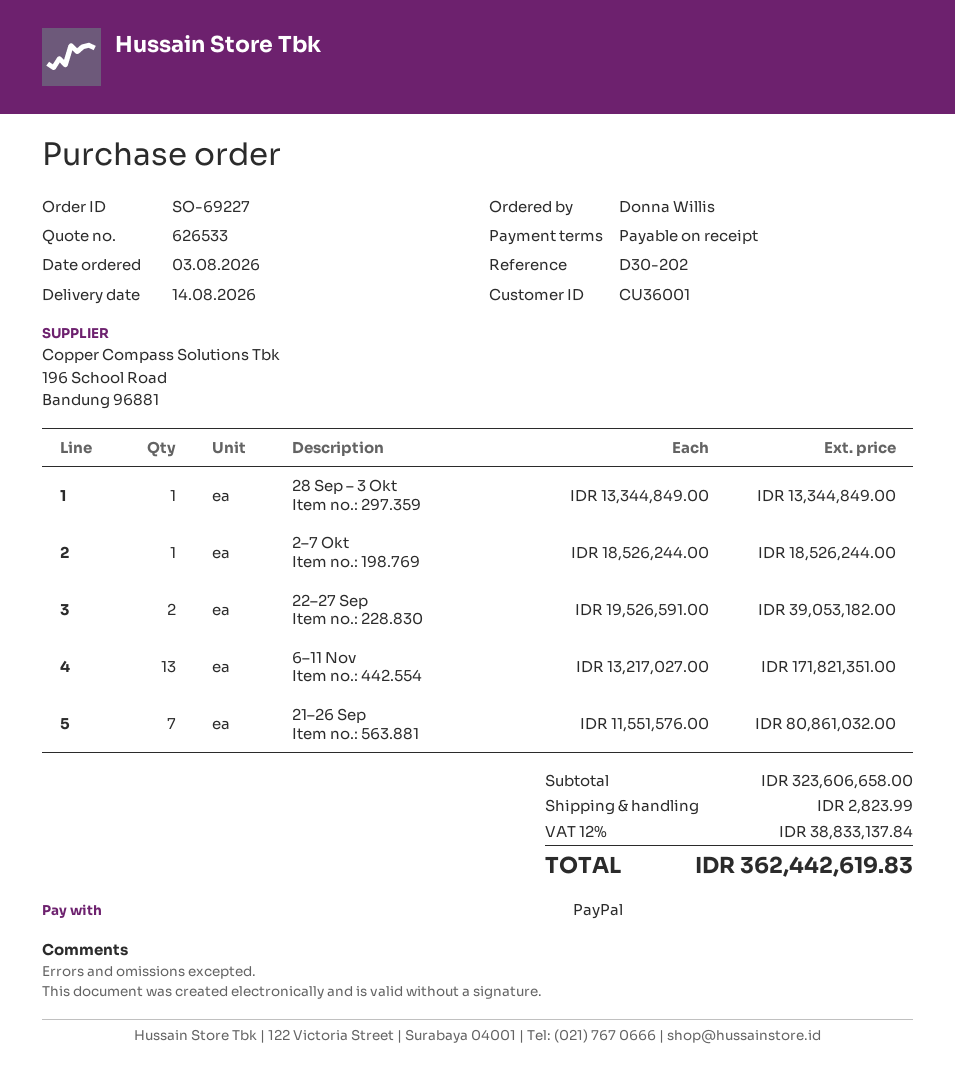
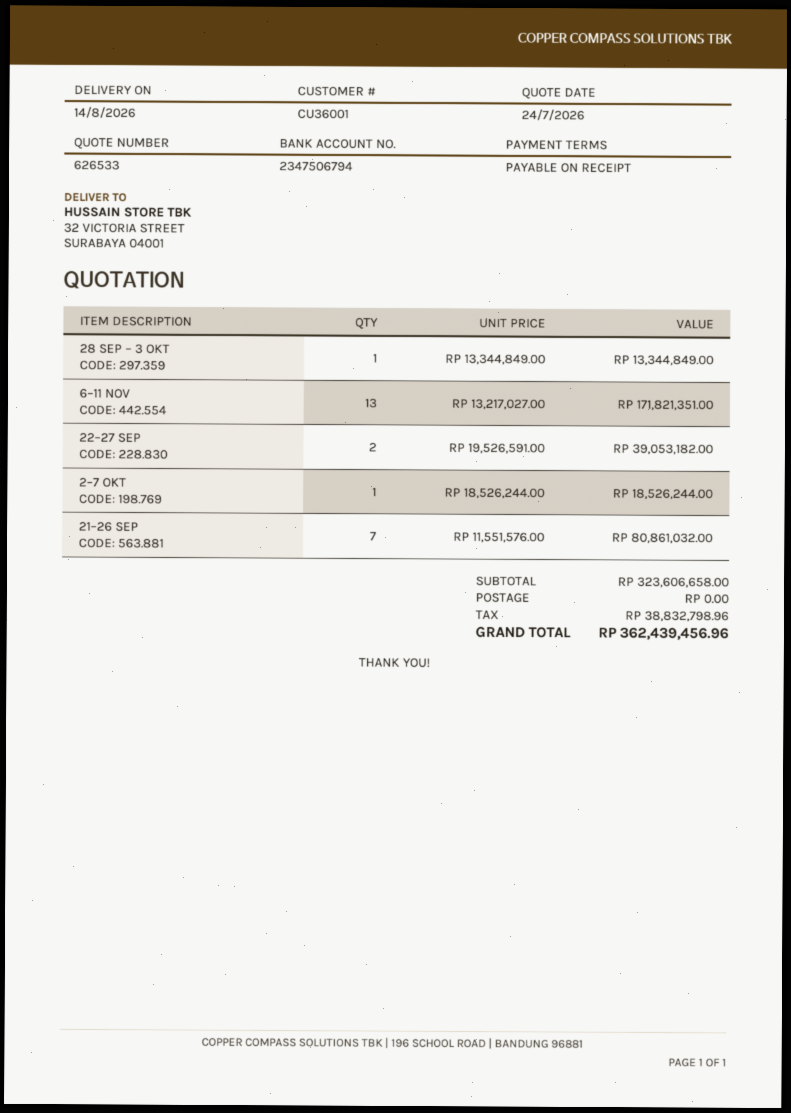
shipping: 2823.99 -> 0.00
tax: 38833137.84 -> 38832798.96
total: 362442619.83 -> 362439456.96

